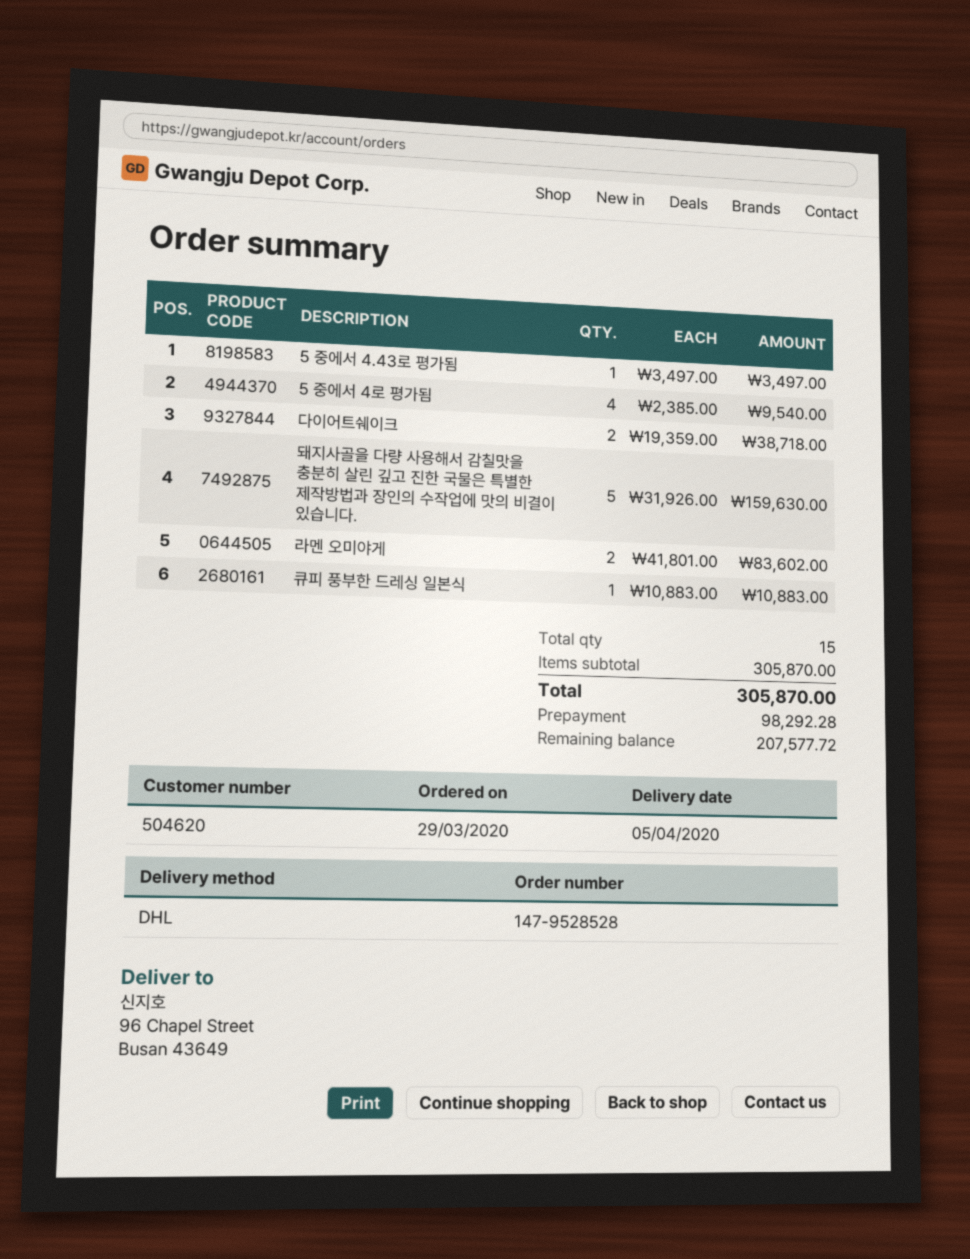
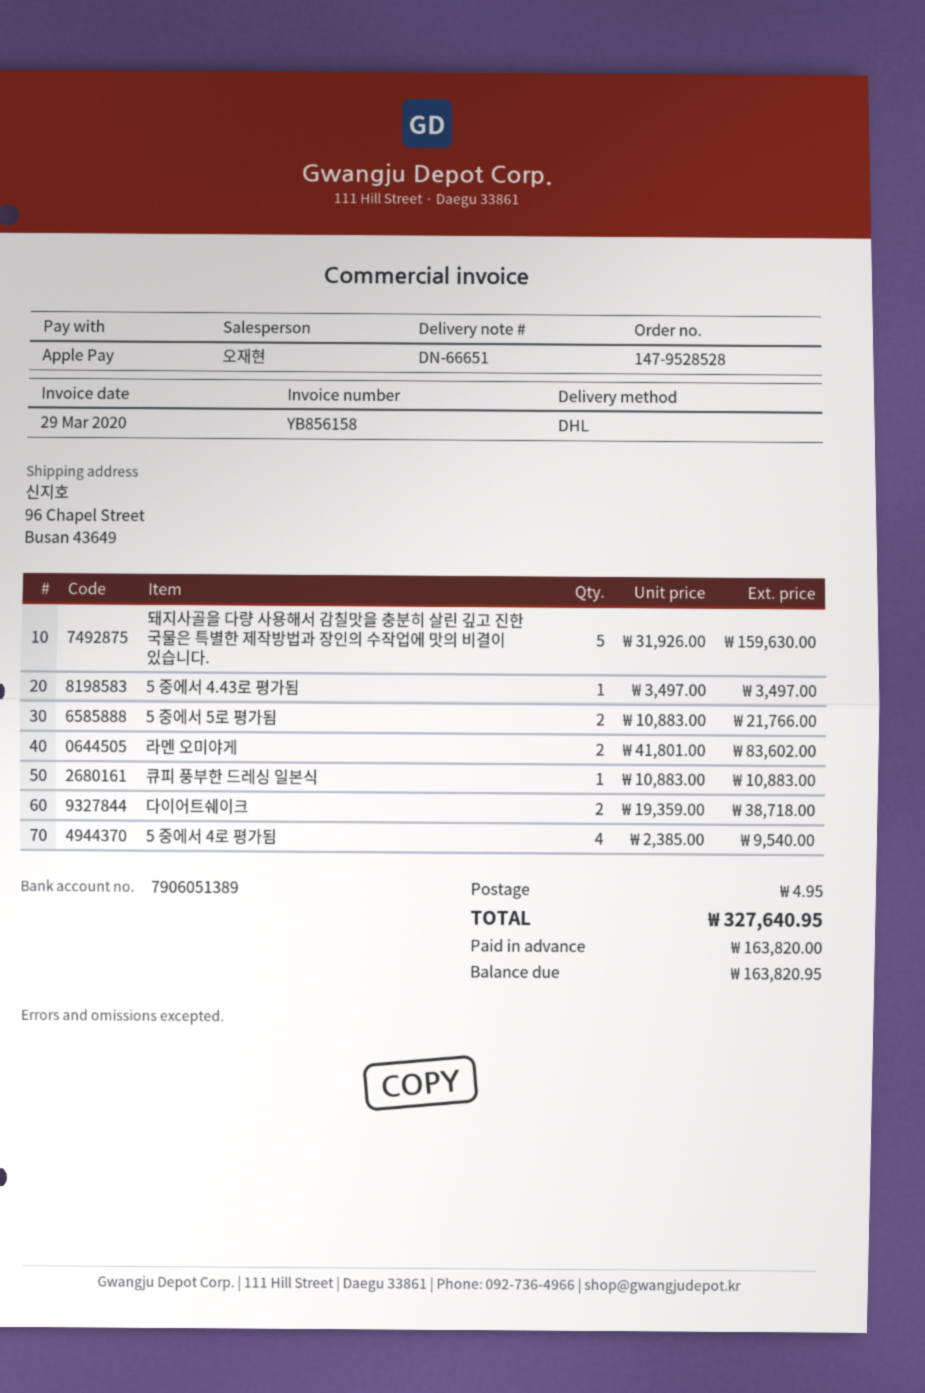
5 중에서 5로 평가됨: none -> 2 x 10883.00 = 21766.00
shipping: none -> 4.95
total: 305870.00 -> 327640.95
deposit: 98292.28 -> 163820.00
balance: 207577.72 -> 163820.95

